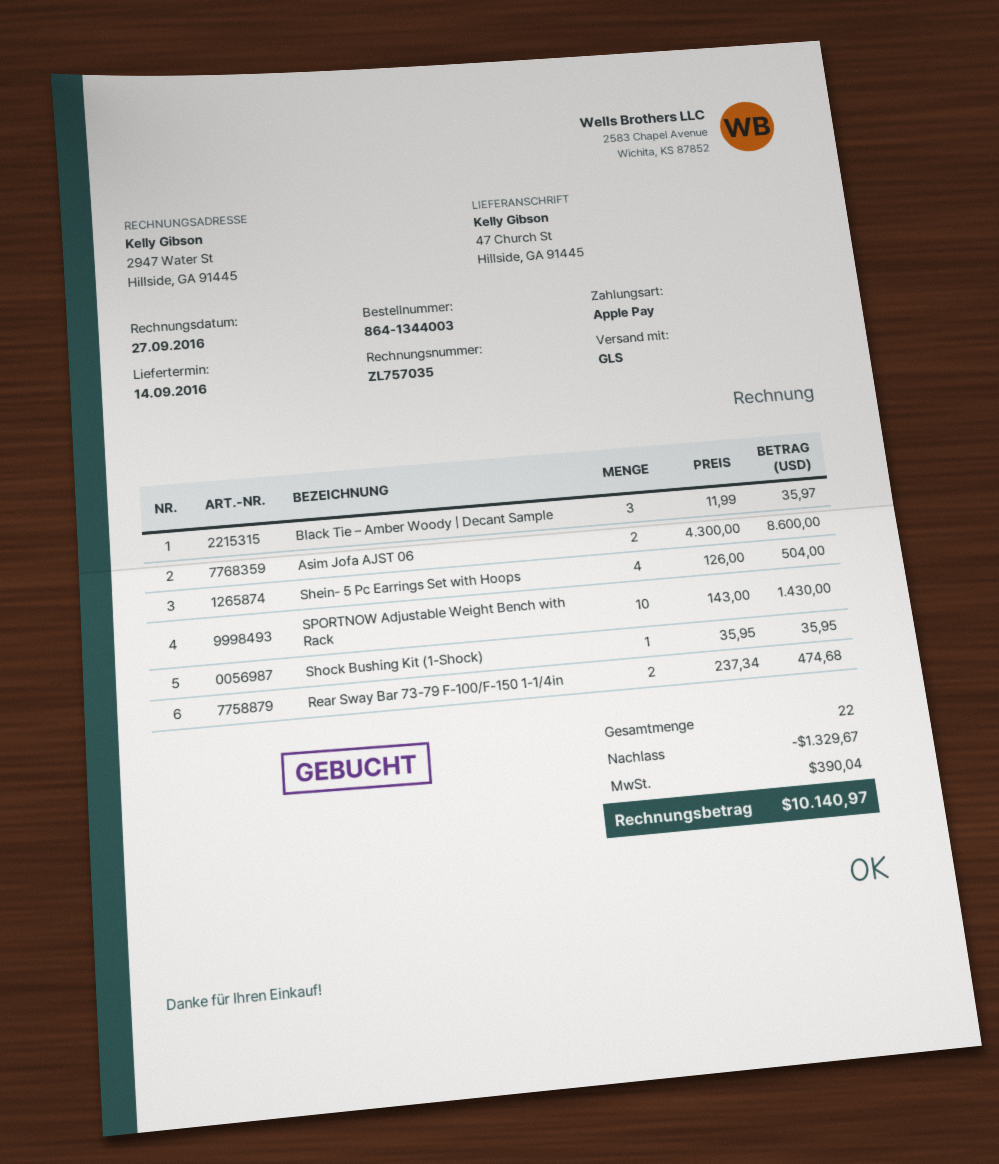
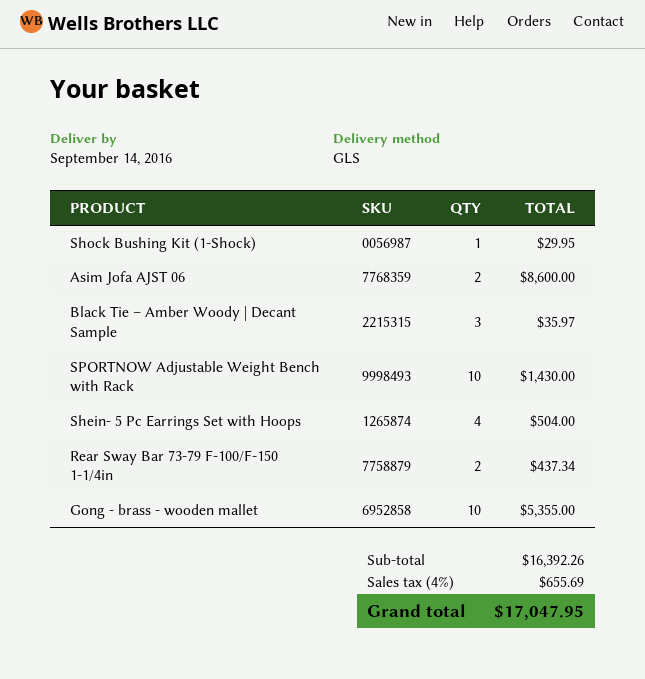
Shock Bushing Kit (1-Shock): 1 for 35.95 -> 1 for 29.95
Rear Sway Bar 73-79 F-100/F-150 1-1/4in: 2 for 474.68 -> 2 for 437.34
Gong - brass - wooden mallet: none -> 10 for 5355.00
discount: 1329.67 -> none
tax: 390.04 -> 655.69
total: 10140.97 -> 17047.95

